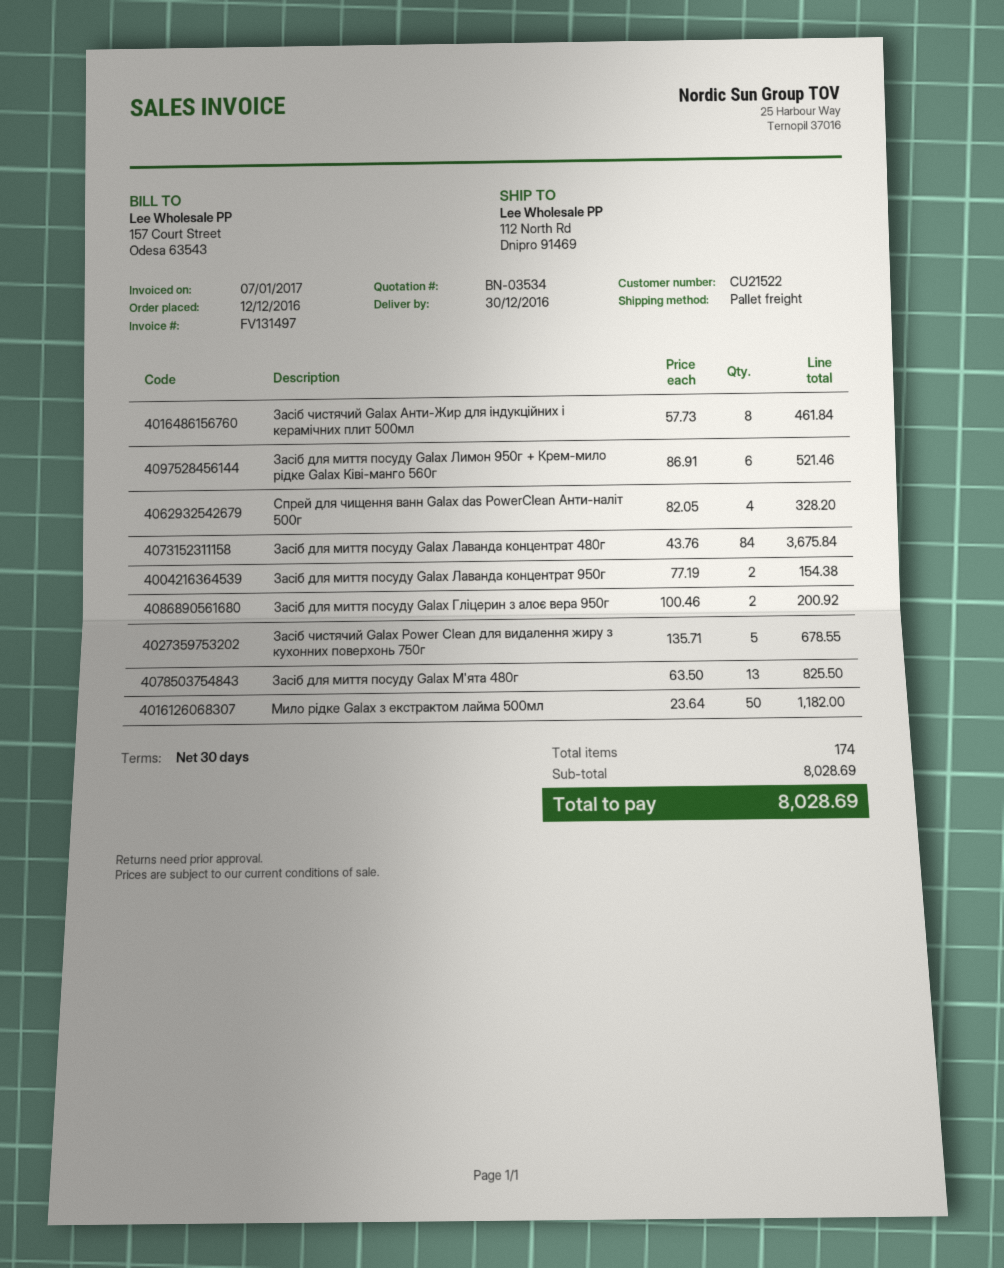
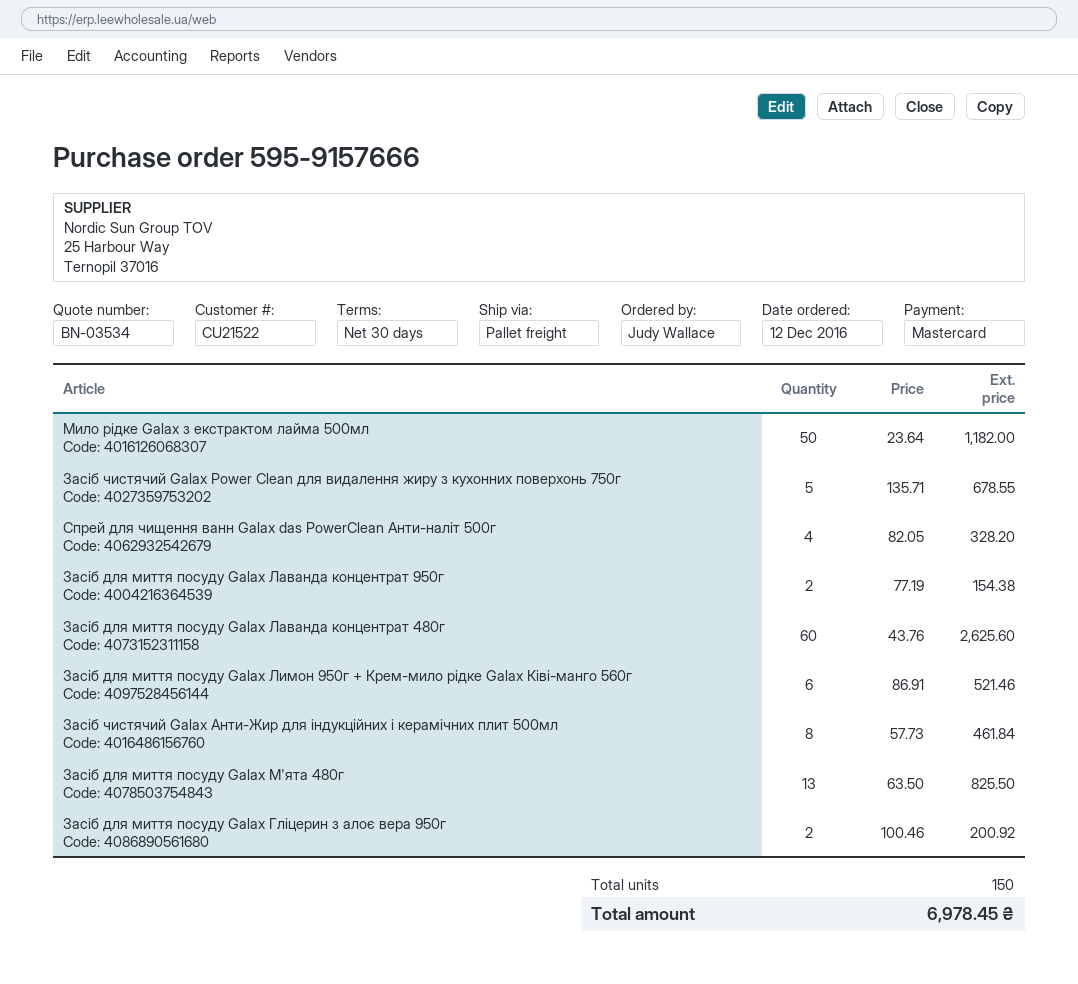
Засіб для миття посуду Galax Лаванда концентрат 480г: 84 x 43.76 = 3675.84 -> 60 x 43.76 = 2625.60
total quantity: 174 -> 150
total: 8028.69 -> 6978.45

